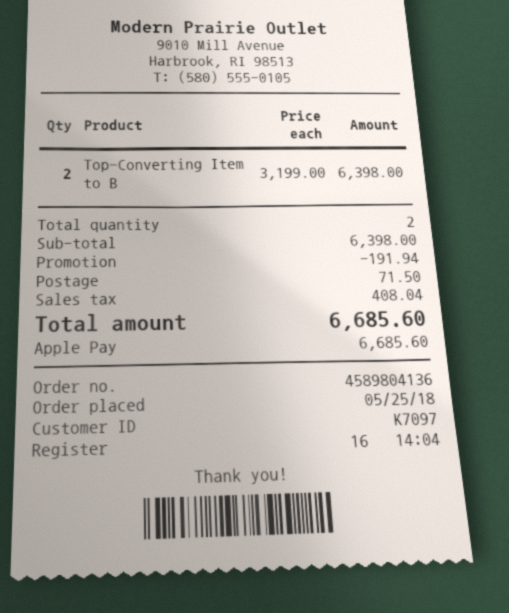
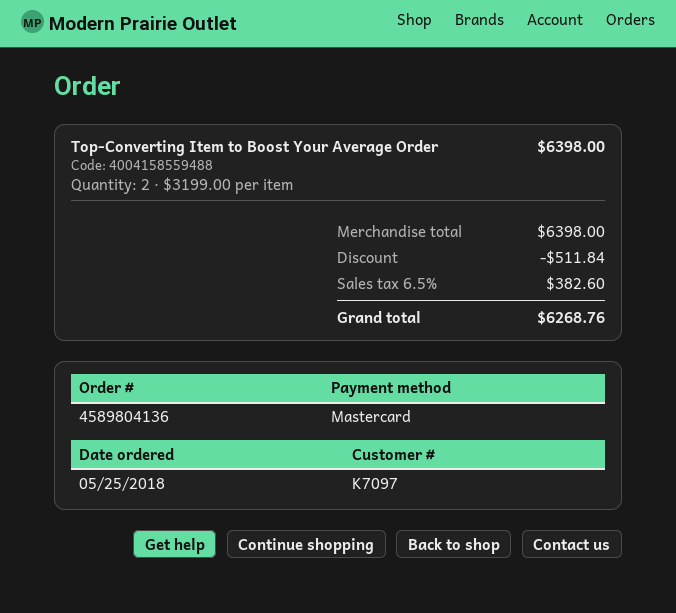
payment method: Apple Pay -> Mastercard
discount: 191.94 -> 511.84
shipping: 71.50 -> none
tax: 408.04 -> 382.60
total: 6685.60 -> 6268.76

